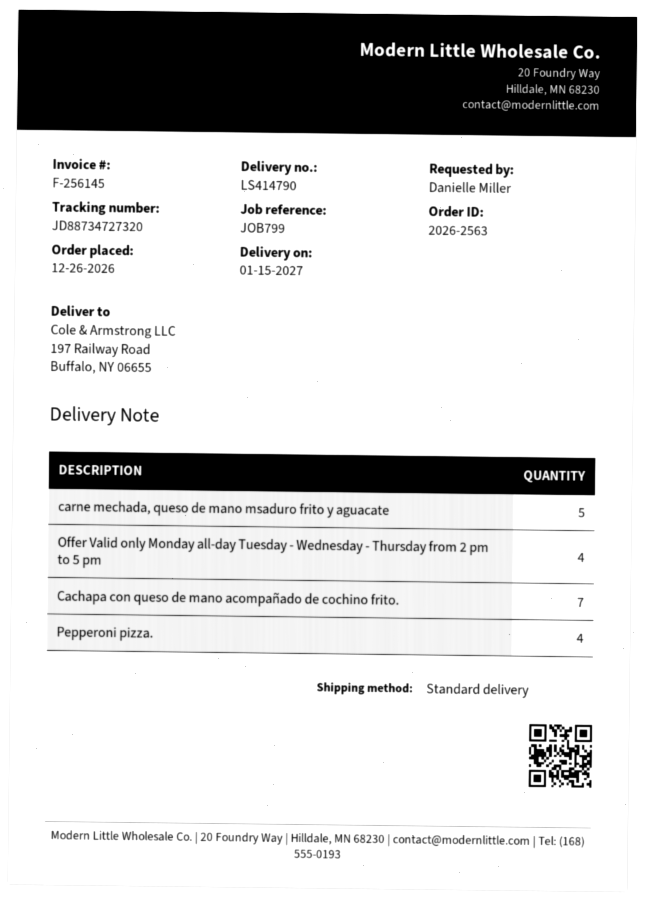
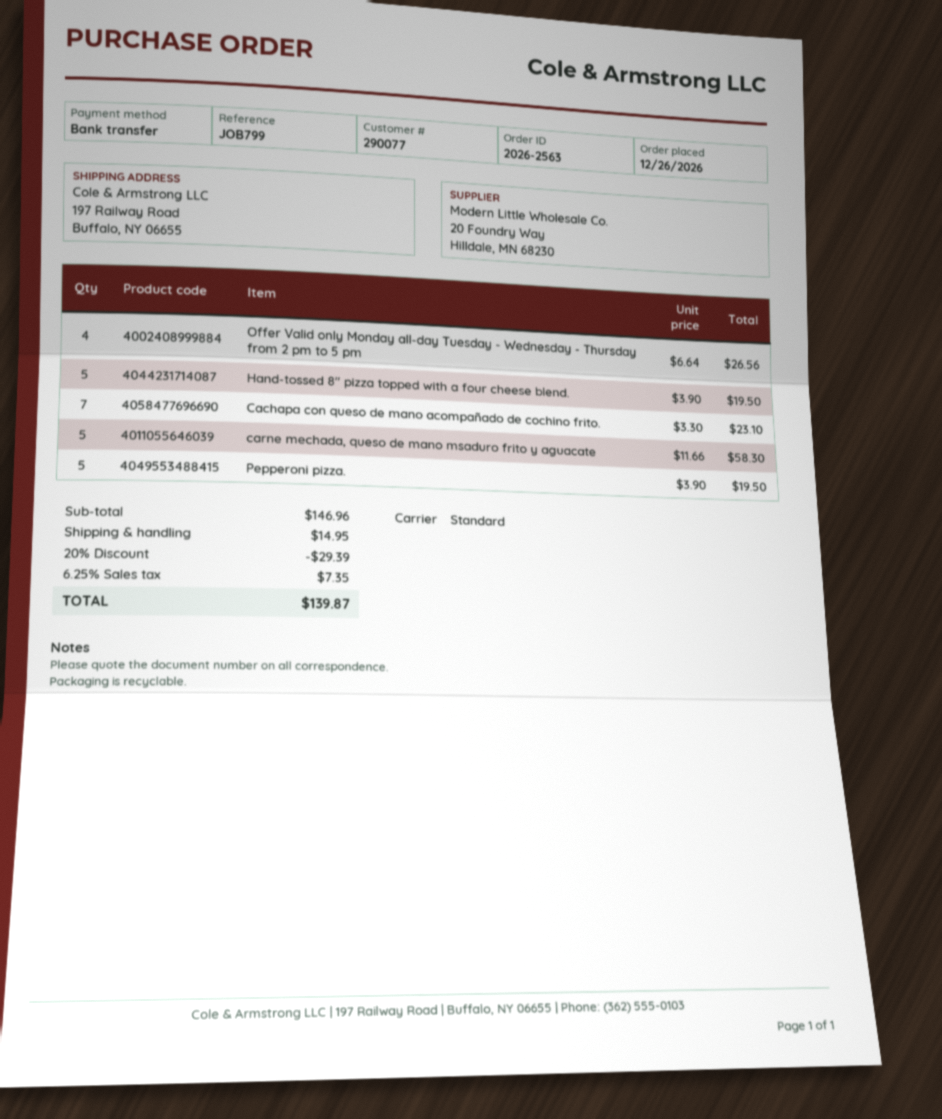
Pepperoni pizza.: 4 -> 5
Hand-tossed 8" pizza topped with a four cheese blend.: none -> 5

